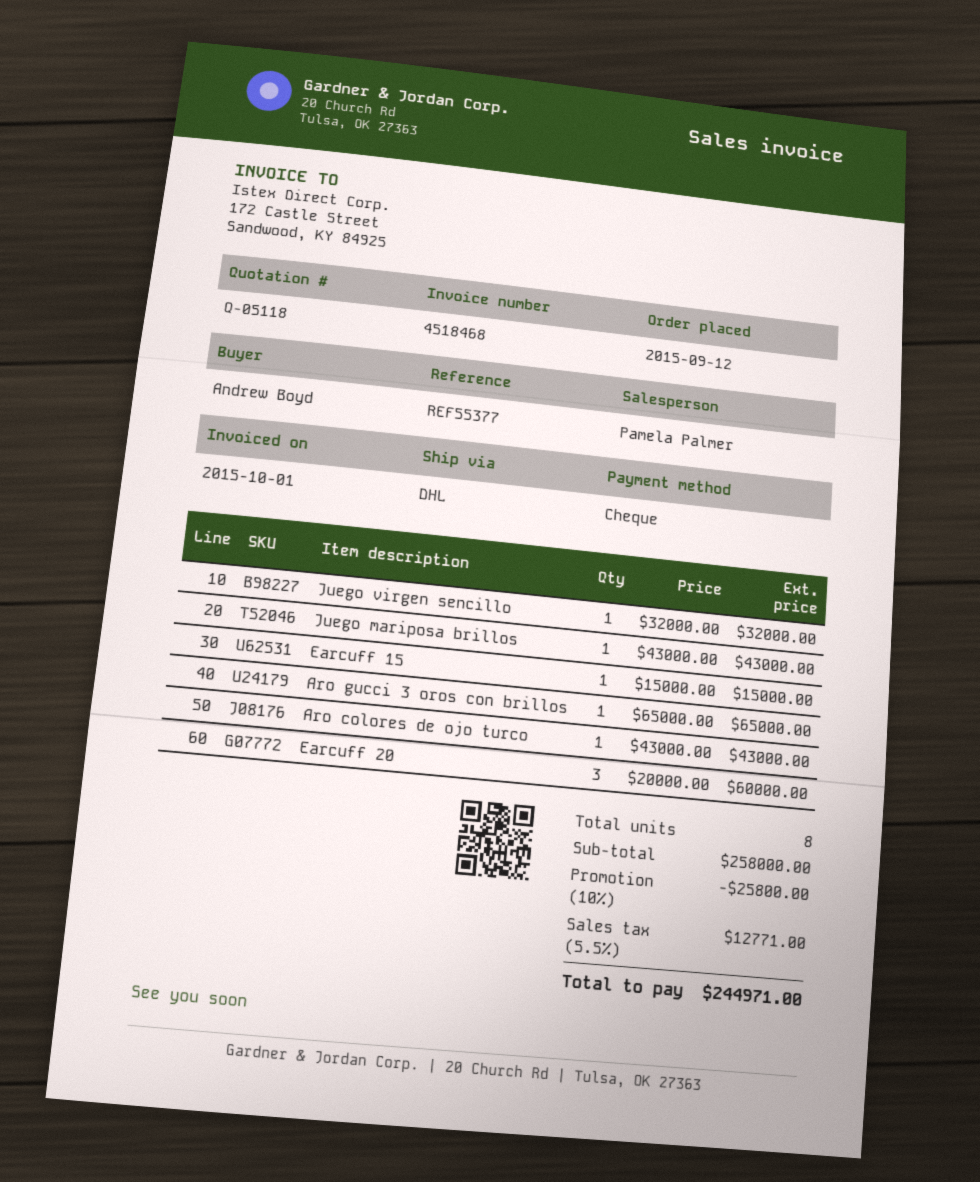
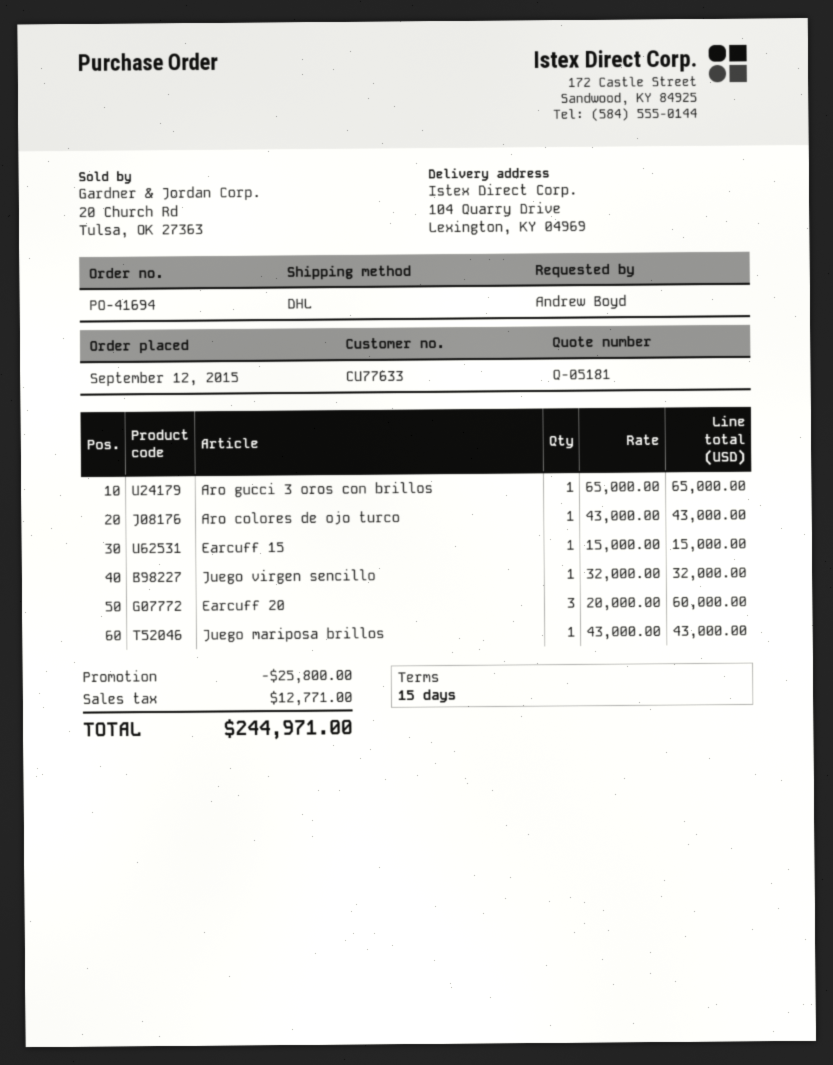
quote number: Q-05118 -> Q-05181

